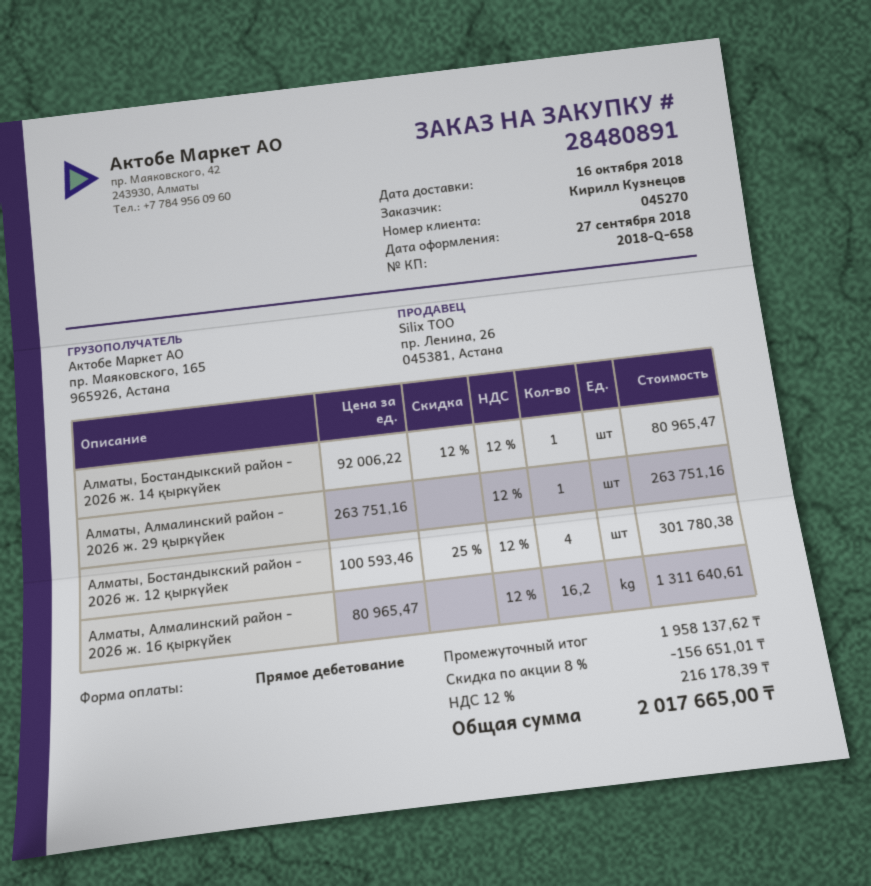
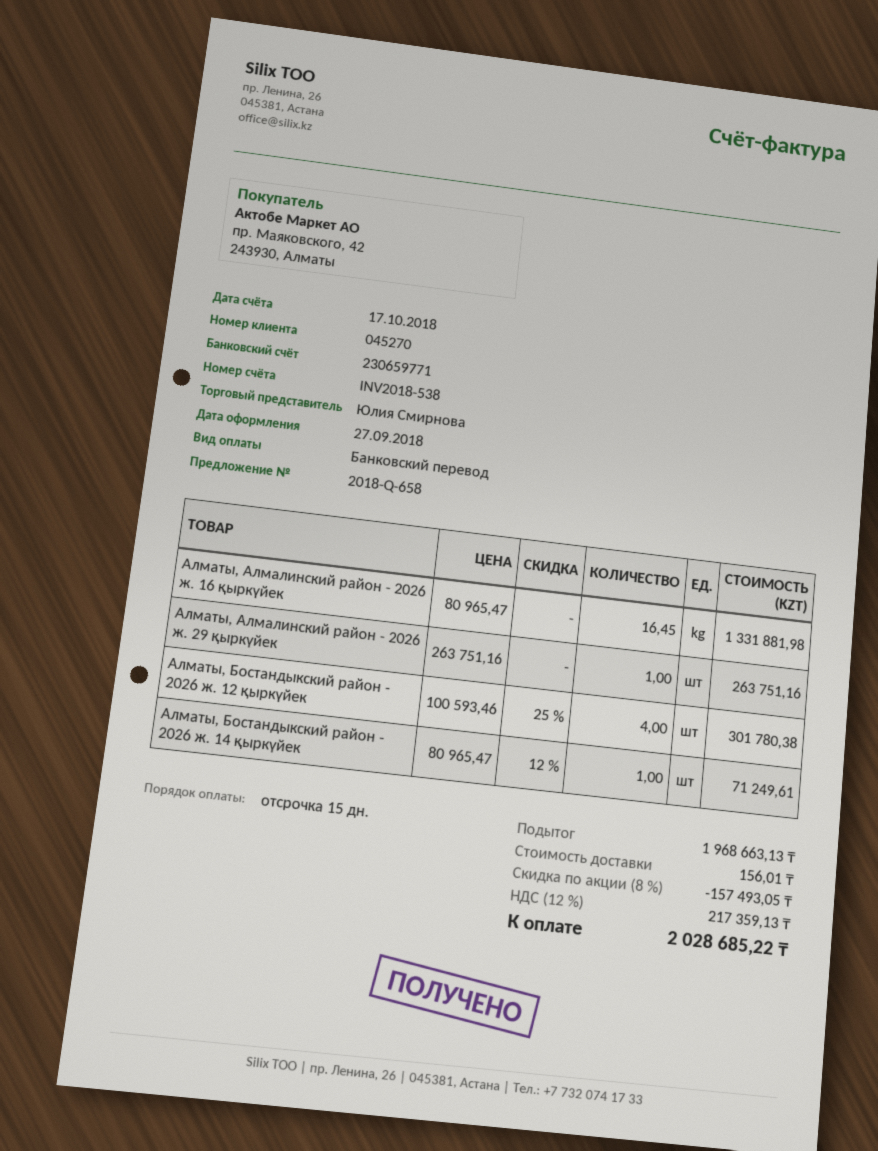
payment method: direct debit -> bank transfer
Алматы, Бостандыкский район - 2026 ж. 14 қыркүйек: 1 x 92006.22 - 12% = 80965.47 -> 1 x 80965.47 - 12% = 71249.61
Алматы, Алмалинский район - 2026 ж. 16 қыркүйек: 16.2 x 80965.47 = 1311640.61 -> 16.45 x 80965.47 = 1331881.98
subtotal: 1958137.62 -> 1968663.13
discount: 8% = 156651.01 -> 8% = 157493.05
shipping: none -> 156.01
tax: 12% = 216178.39 -> 12% = 217359.13
total: 2017665.00 -> 2028685.22

